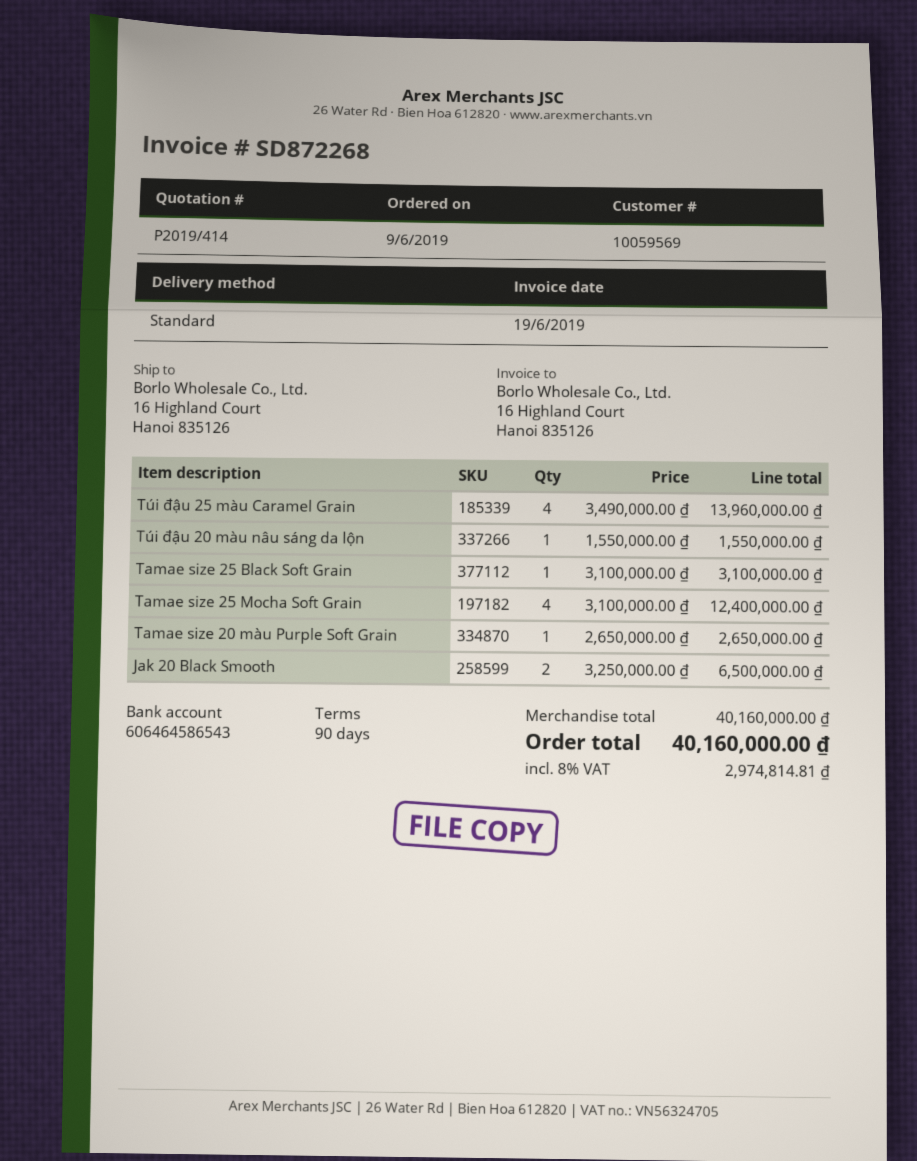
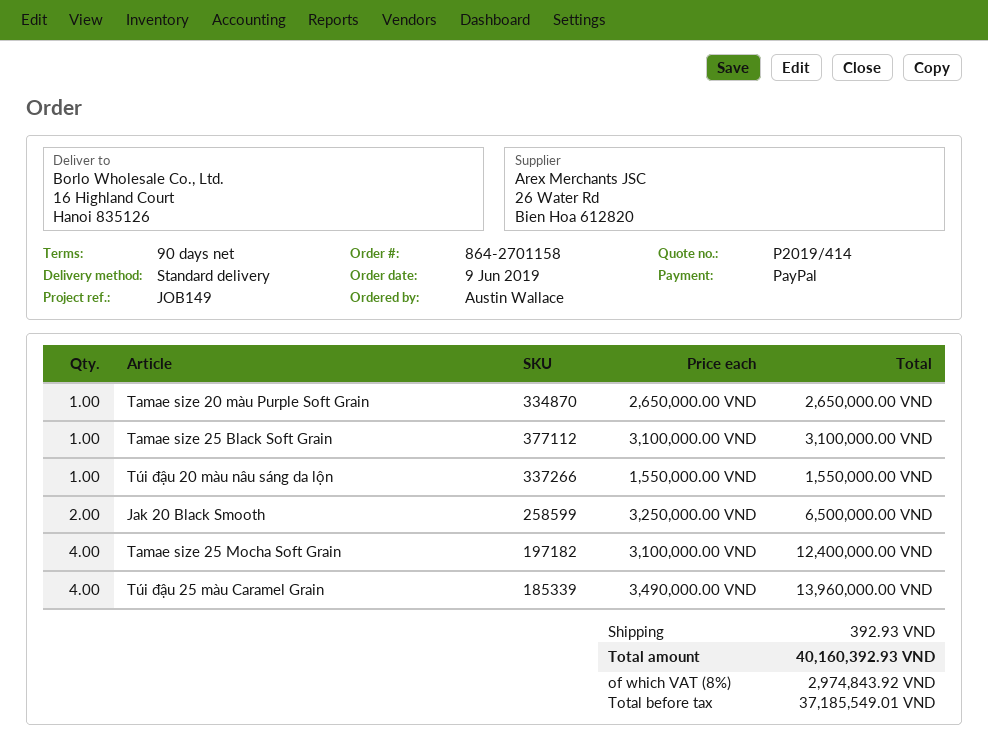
shipping: none -> 392.93
tax: 8% = 2974814.81 -> 8% = 2974843.92
total: 40160000.00 -> 40160392.93

